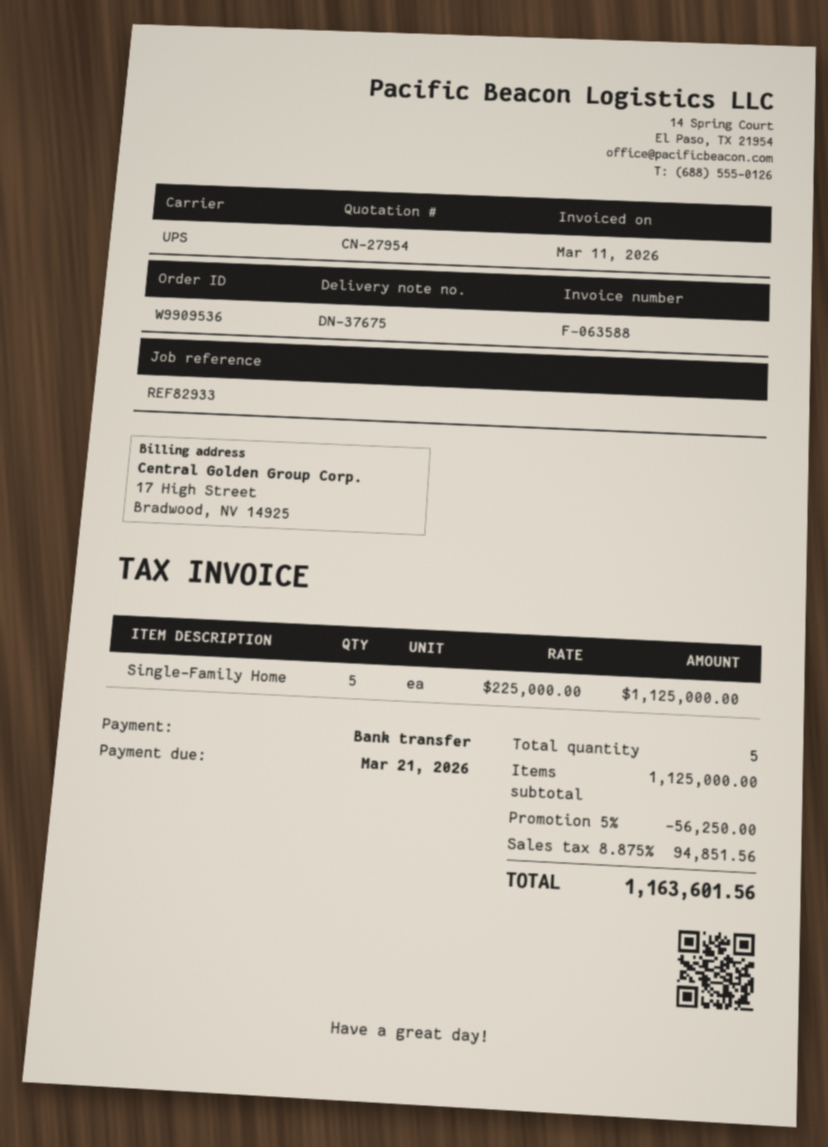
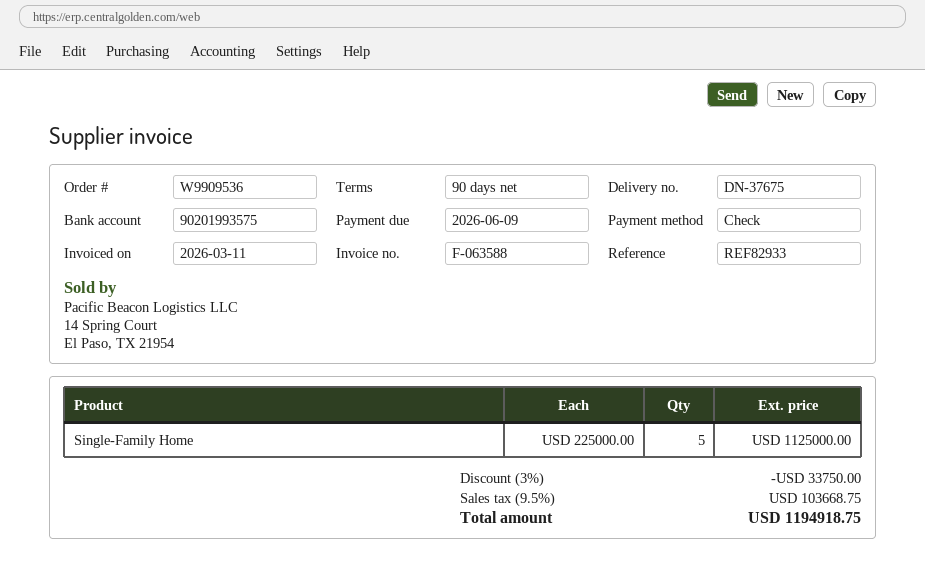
due date: 2026-03-21 -> 2026-06-09
payment method: bank transfer -> cheque
discount: 5% = 56250.00 -> 3% = 33750.00
tax: 8.875% = 94851.56 -> 9.5% = 103668.75
total: 1163601.56 -> 1194918.75

